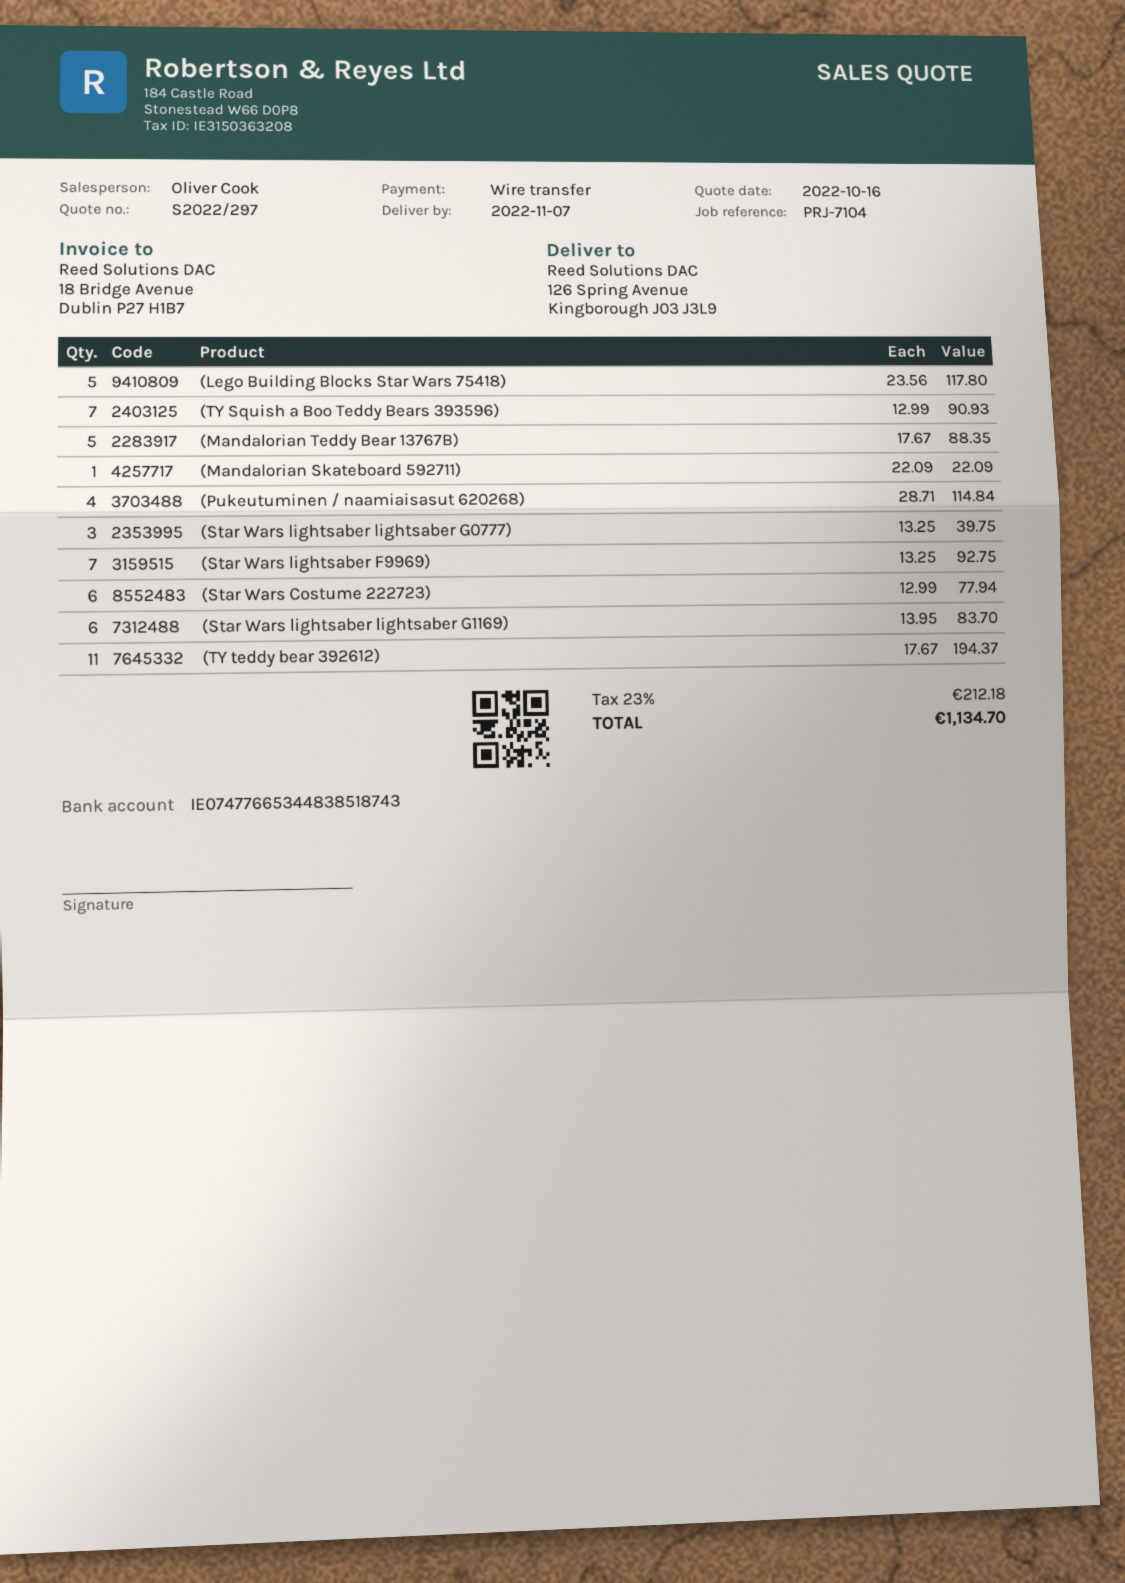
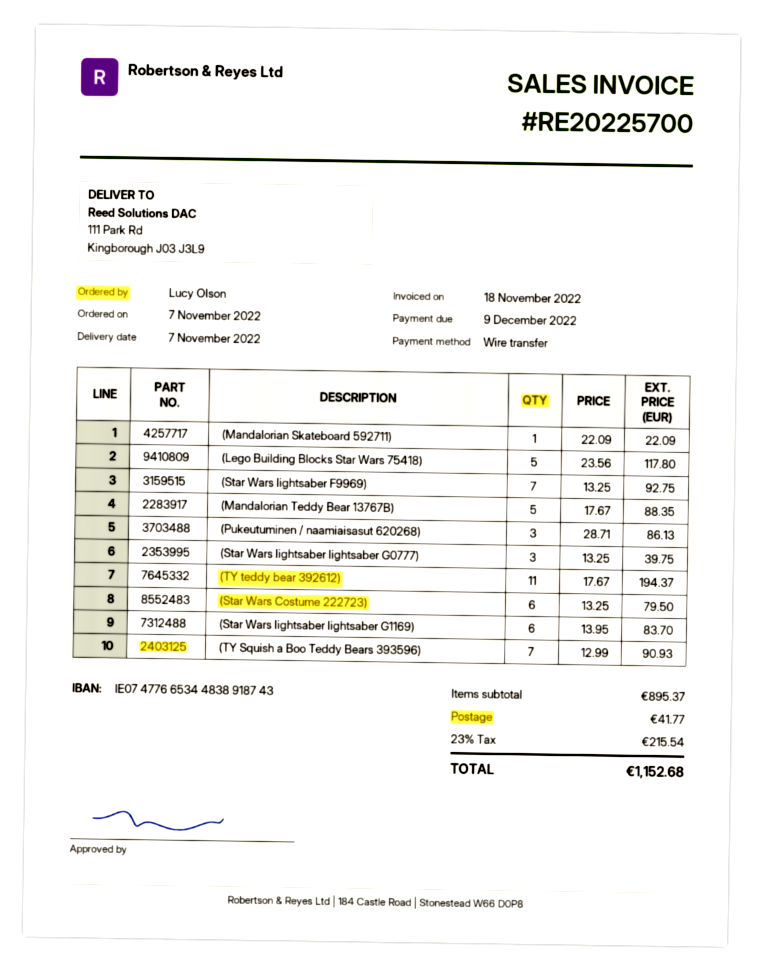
bank account: IE07477665344838518743 -> IE07477665344838918743
ship to: 126 Spring Avenue, Kingborough J03 J3L9 -> 111 Park Rd, Kingborough J03 J3L9
(Pukeutuminen / naamiaisasut 620268): 4 x 28.71 = 114.84 -> 3 x 28.71 = 86.13
(Star Wars Costume 222723): 6 x 12.99 = 77.94 -> 6 x 13.25 = 79.50
shipping: none -> 41.77
tax: 23% = 212.18 -> 23% = 215.54
total: 1134.70 -> 1152.68

